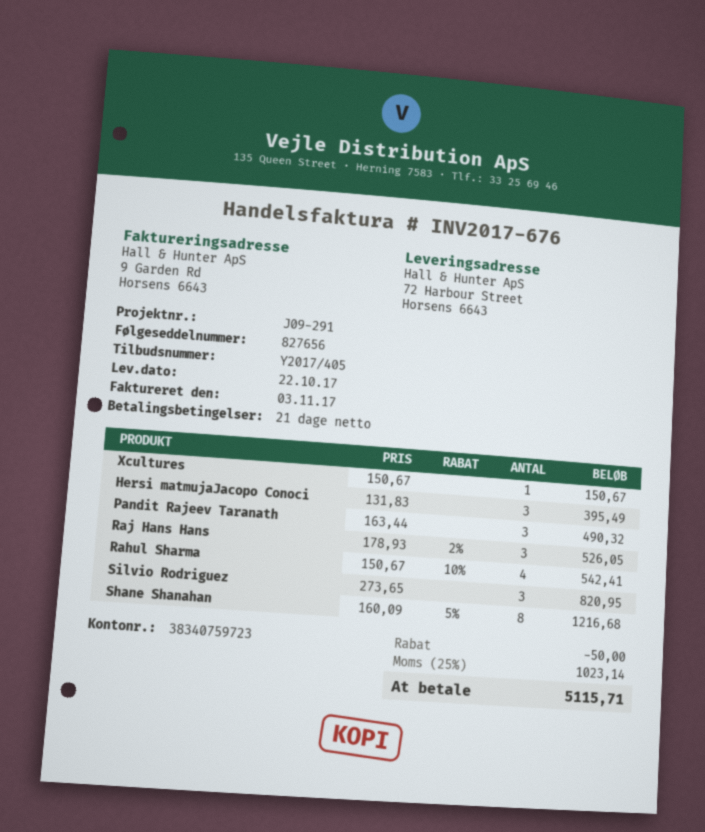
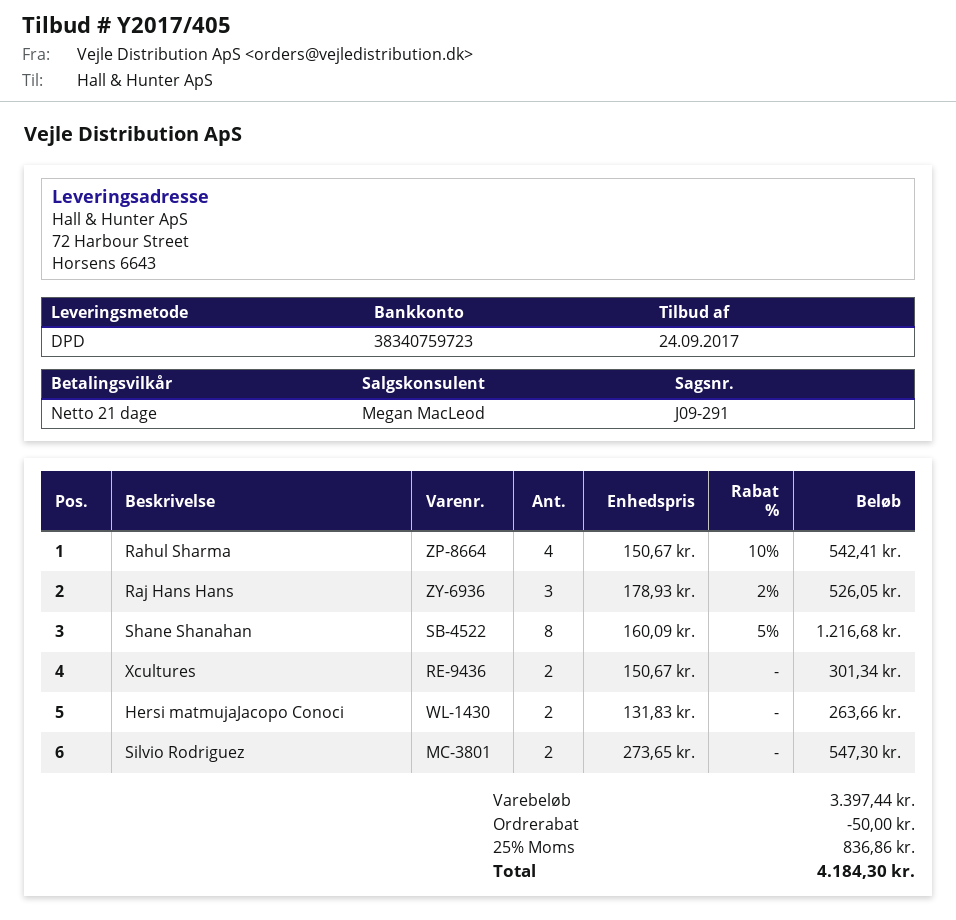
Xcultures: 1 x 150.67 = 150.67 -> 2 x 150.67 = 301.34
Hersi matmujaJacopo Conoci: 3 x 131.83 = 395.49 -> 2 x 131.83 = 263.66
Pandit Rajeev Taranath: 3 x 163.44 = 490.32 -> none
Silvio Rodriguez: 3 x 273.65 = 820.95 -> 2 x 273.65 = 547.30
tax: 25% = 1023.14 -> 25% = 836.86
total: 5115.71 -> 4184.30

